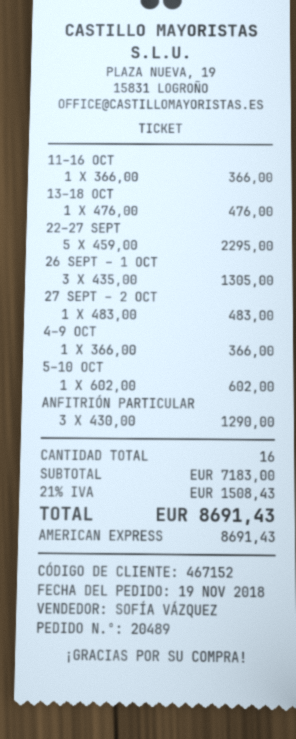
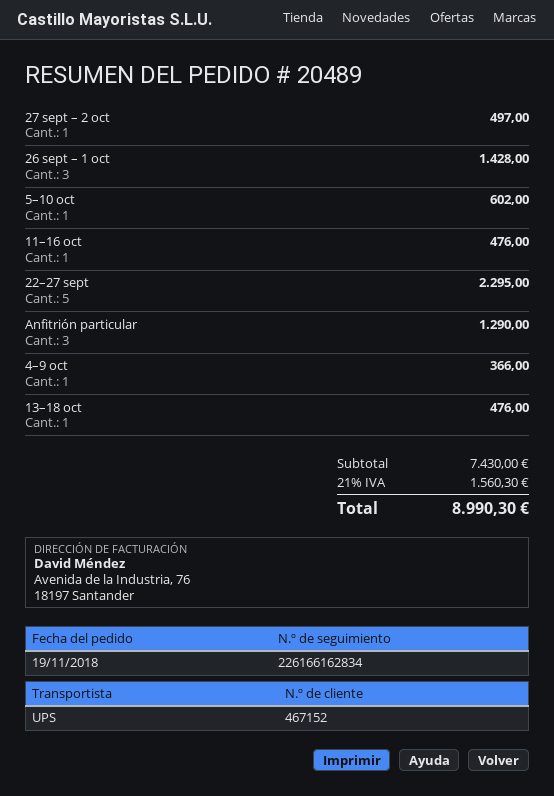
11–16 OCT: 1 for 366.00 -> 1 for 476.00
26 SEPT – 1 OCT: 3 for 1305.00 -> 3 for 1428.00
27 SEPT – 2 OCT: 1 for 483.00 -> 1 for 497.00
subtotal: 7183.00 -> 7430.00
tax: 21% = 1508.43 -> 21% = 1560.30
total: 8691.43 -> 8990.30

